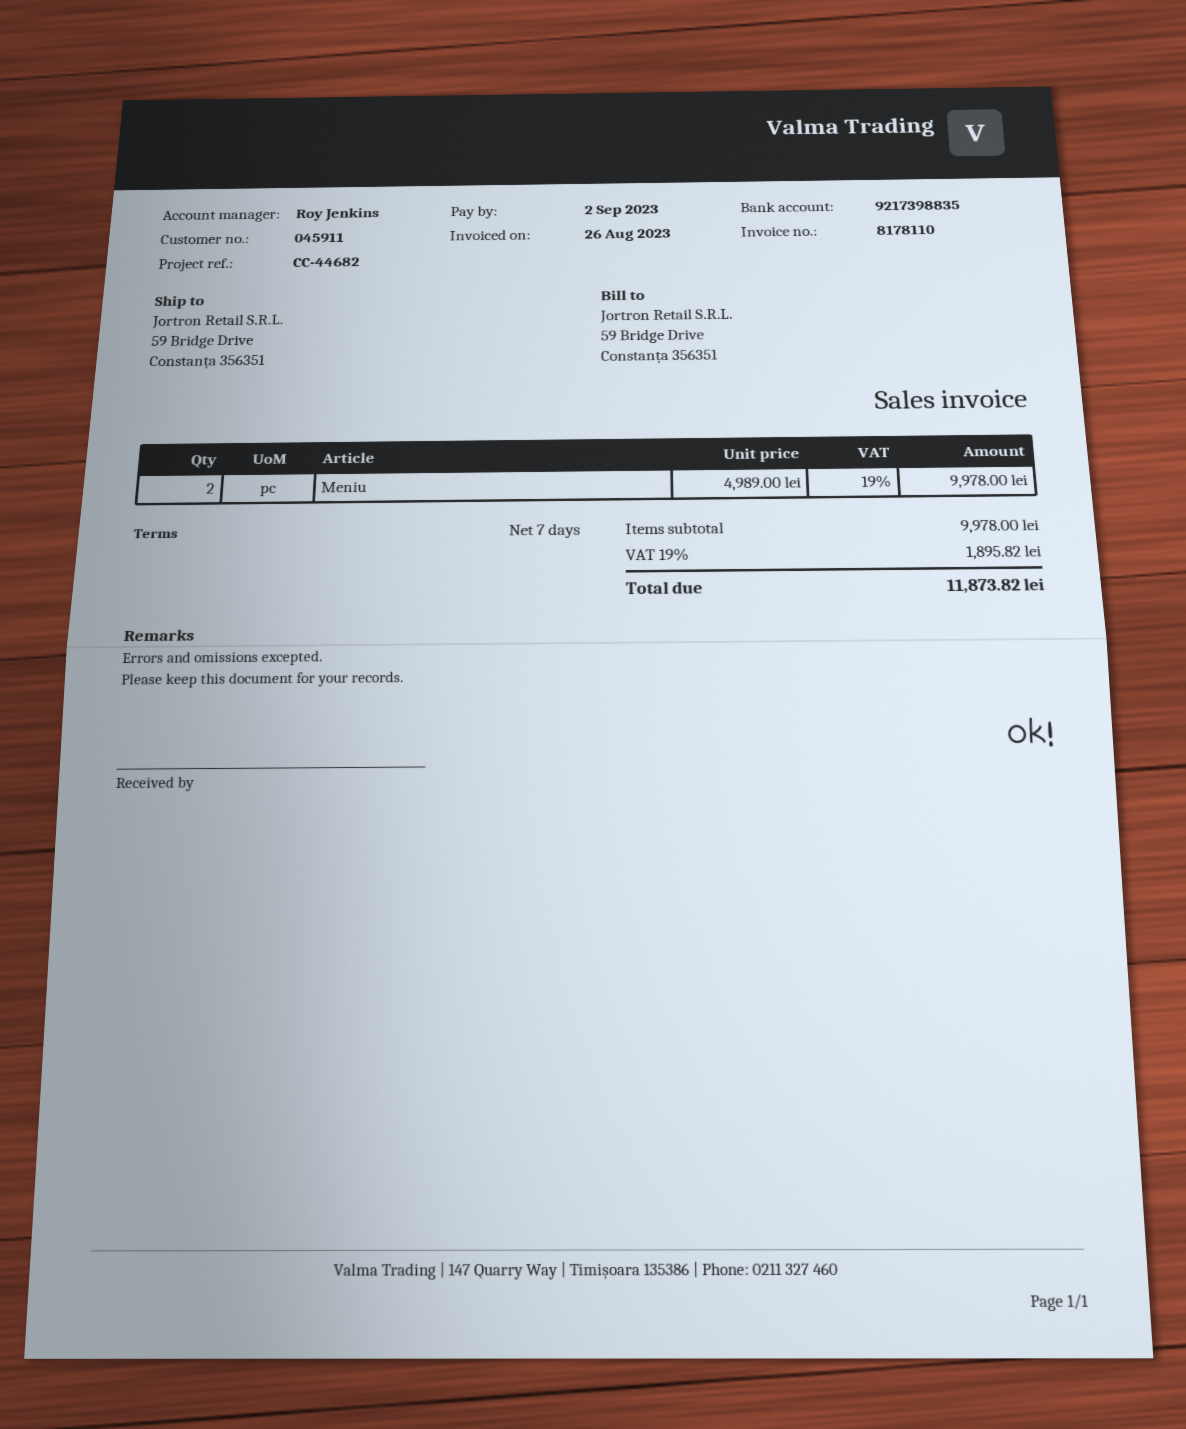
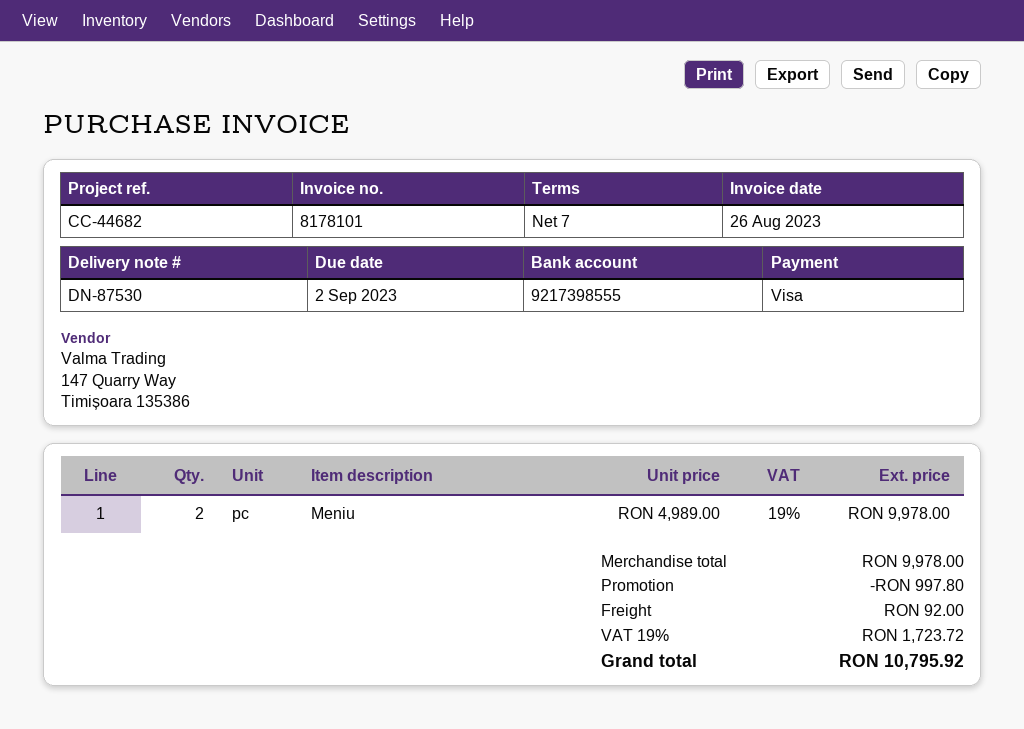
invoice number: 8178110 -> 8178101
bank account: 9217398835 -> 9217398555
discount: none -> 997.80
shipping: none -> 92.00
tax: 19% = 1895.82 -> 19% = 1723.72
total: 11873.82 -> 10795.92

